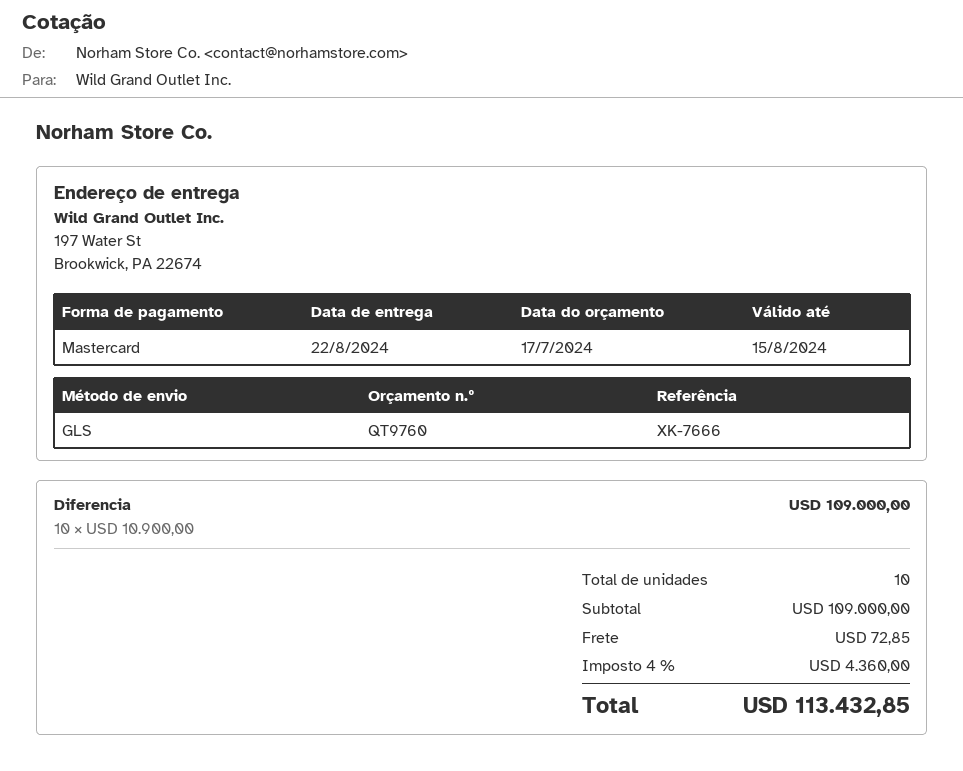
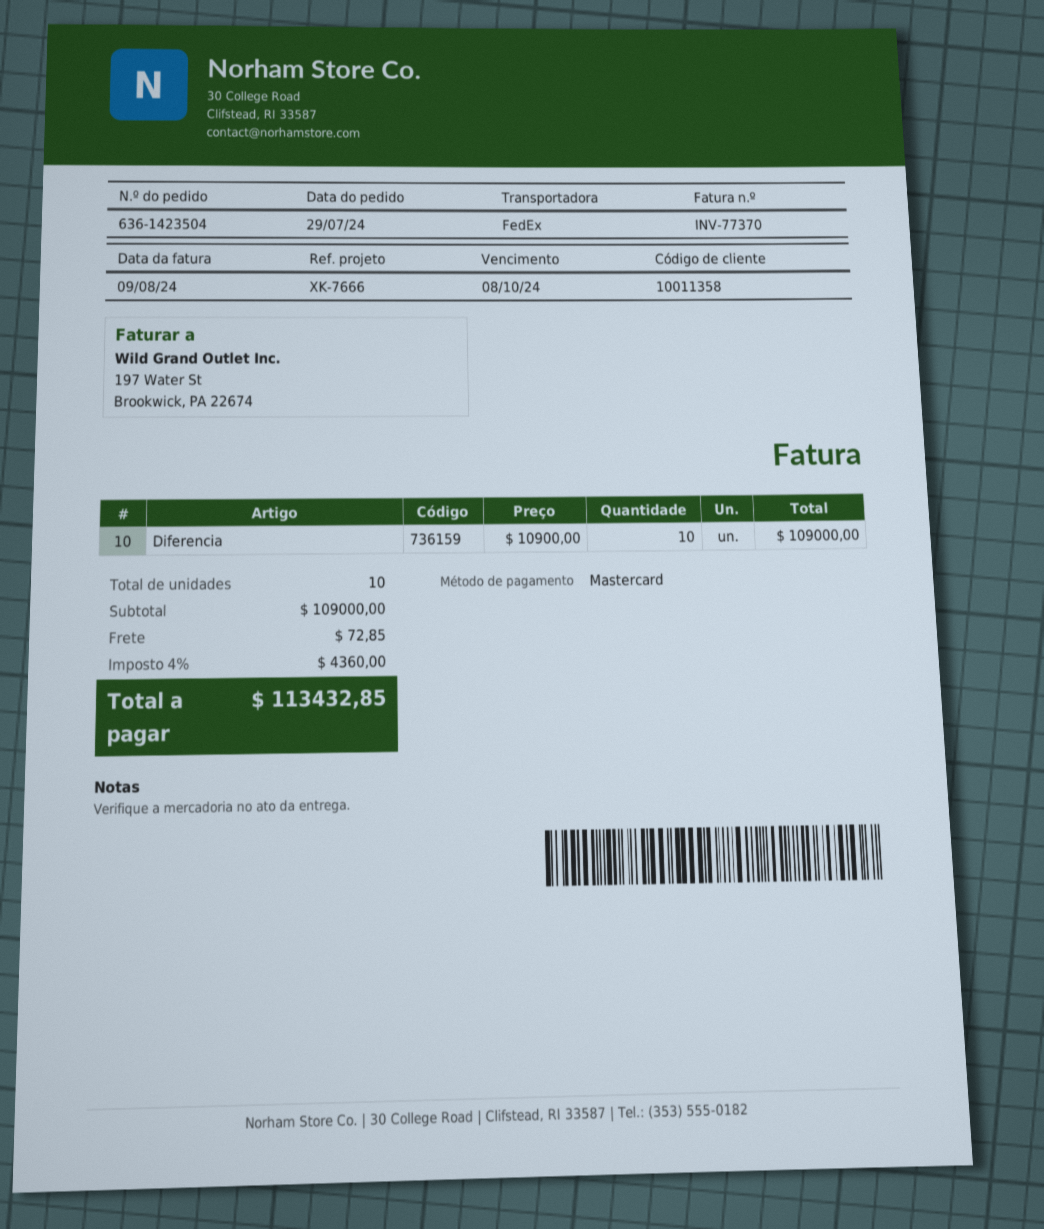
shipping method: GLS -> FedEx

